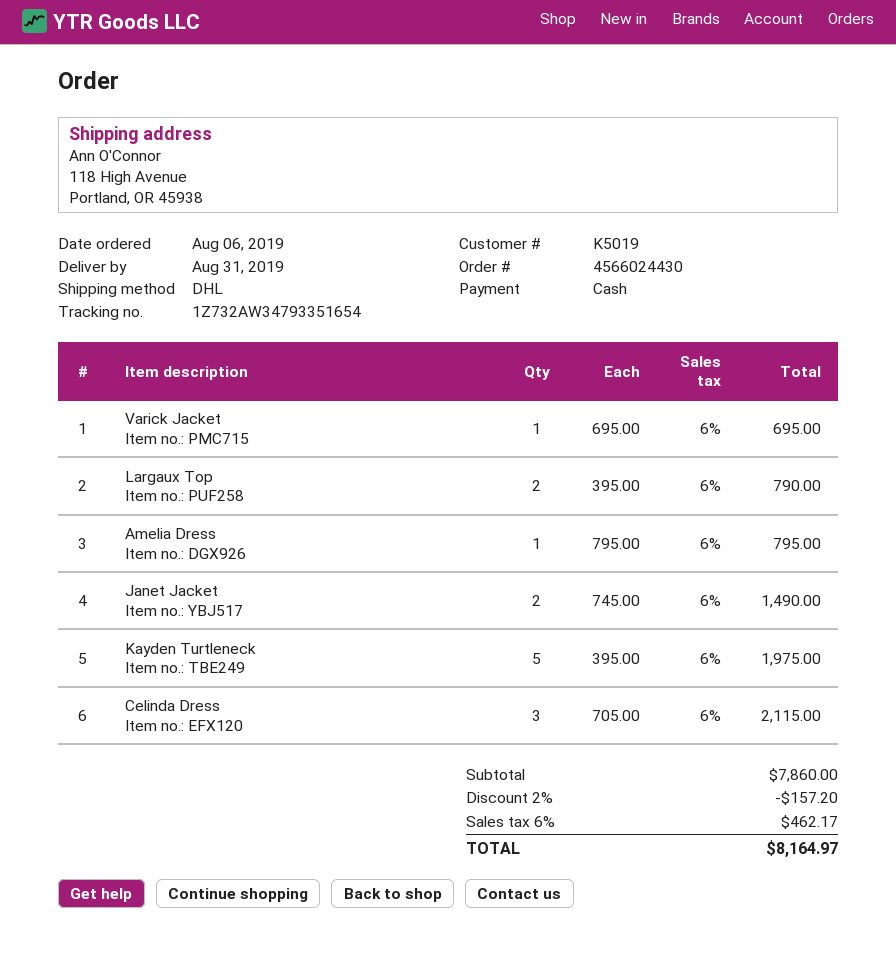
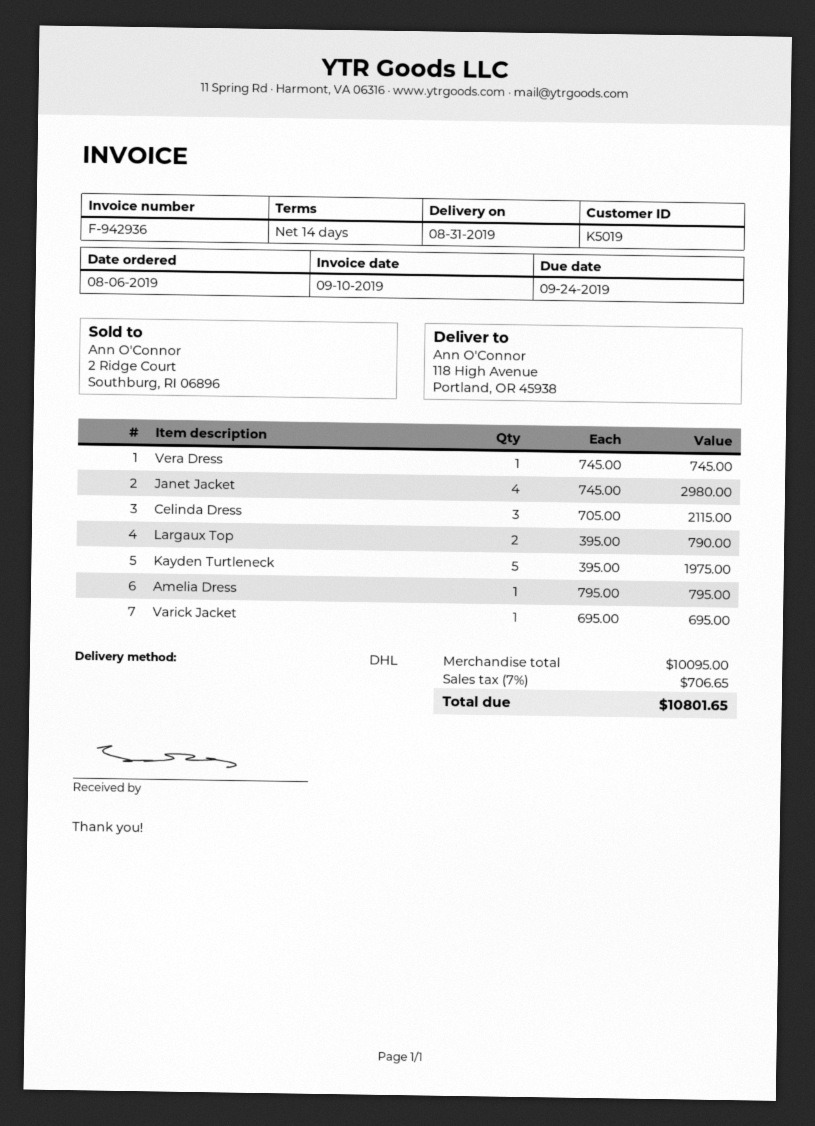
Janet Jacket: 2 x 745.00 = 1490.00 -> 4 x 745.00 = 2980.00
Vera Dress: none -> 1 x 745.00 = 745.00
subtotal: 7860.00 -> 10095.00
discount: 2% = 157.20 -> none
tax: 6% = 462.17 -> 7% = 706.65
total: 8164.97 -> 10801.65

